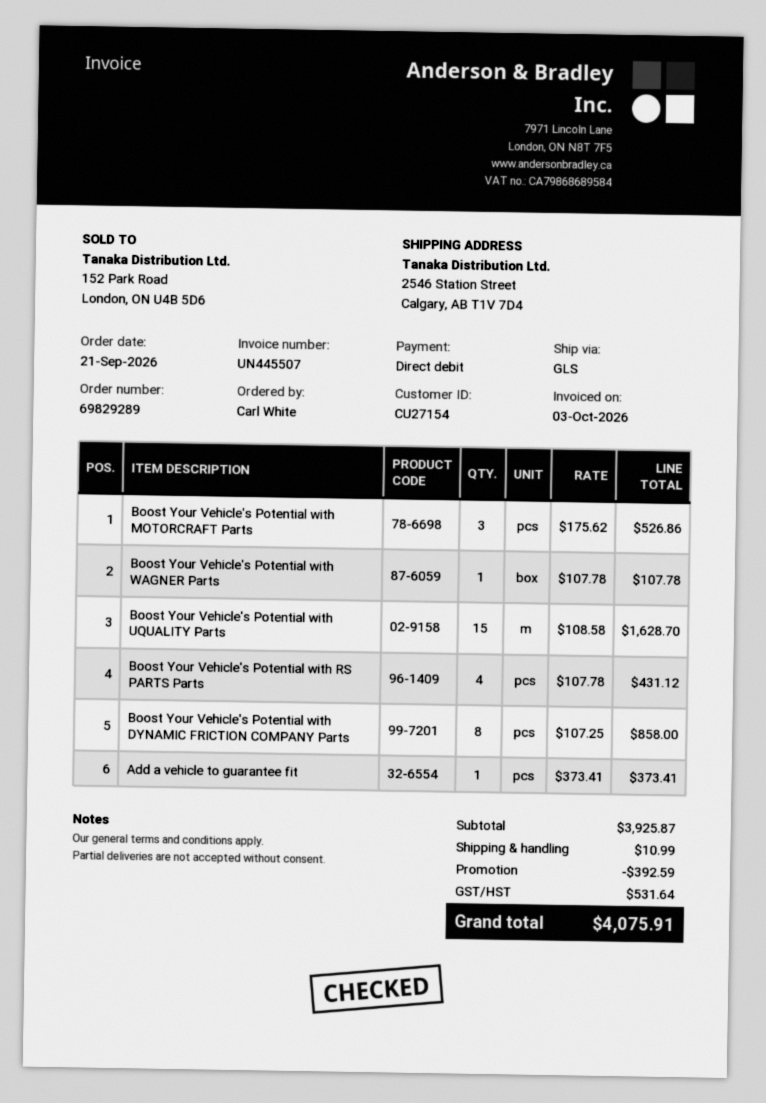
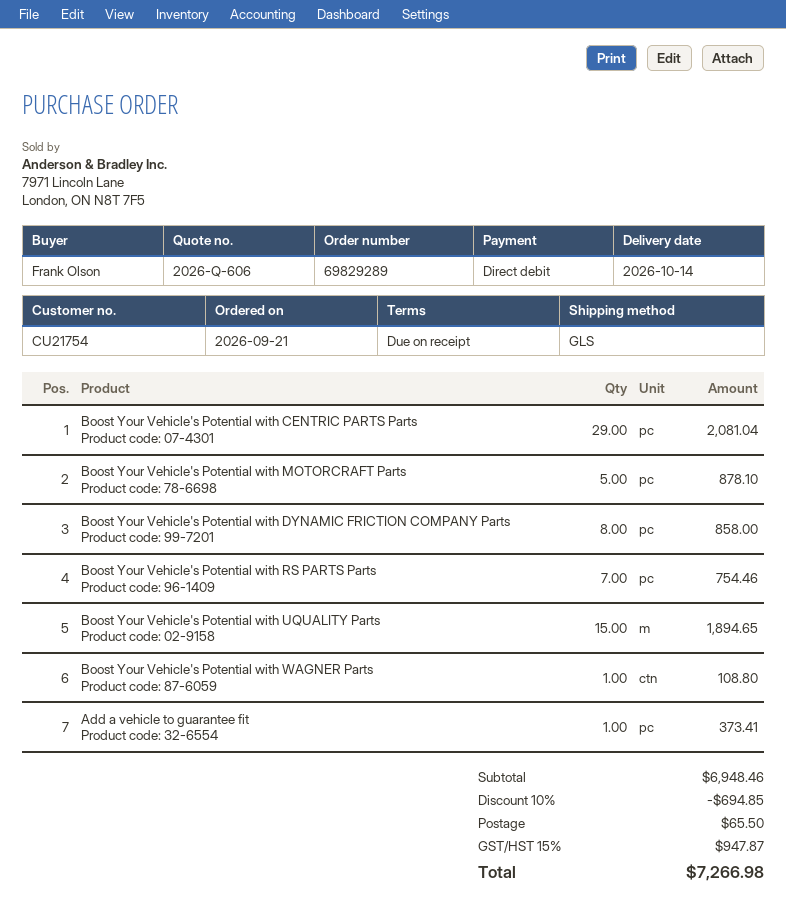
customer number: CU27154 -> CU21754
ordered by: Carl White -> Frank Olson
Boost Your Vehicle's Potential with MOTORCRAFT Parts: 3 for 526.86 -> 5 for 878.10
Boost Your Vehicle's Potential with WAGNER Parts: 1 for 107.78 -> 1 for 108.80
Boost Your Vehicle's Potential with UQUALITY Parts: 15 for 1628.70 -> 15 for 1894.65
Boost Your Vehicle's Potential with RS PARTS Parts: 4 for 431.12 -> 7 for 754.46
Boost Your Vehicle's Potential with CENTRIC PARTS Parts: none -> 29 for 2081.04
subtotal: 3925.87 -> 6948.46
discount: 392.59 -> 694.85
shipping: 10.99 -> 65.50
tax: 531.64 -> 947.87
total: 4075.91 -> 7266.98

